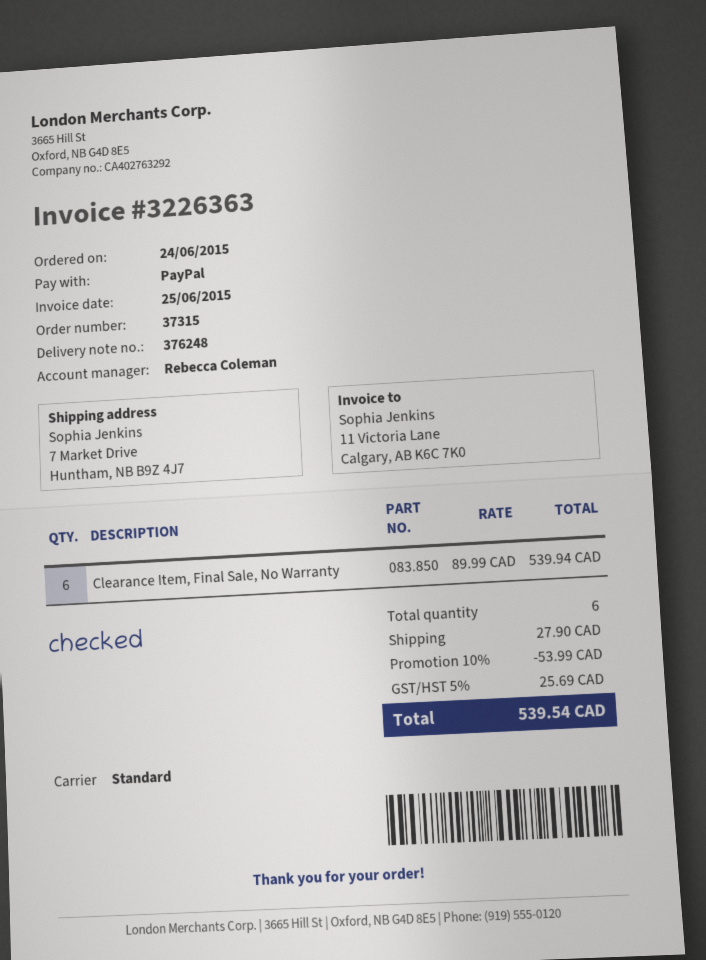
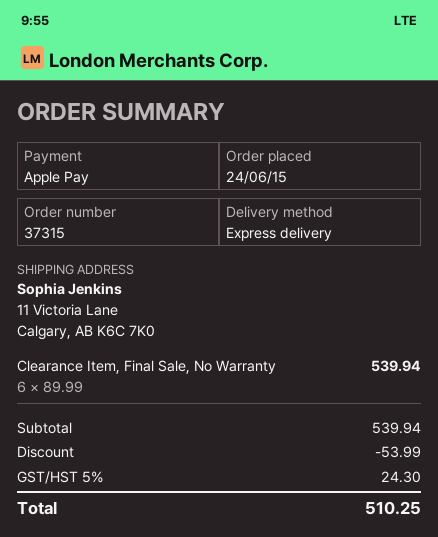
payment method: PayPal -> Apple Pay
shipping method: standard -> express
ship to: 7 Market Drive, Huntham, NB B9Z 4J7 -> 11 Victoria Lane, Calgary, AB K6C 7K0
shipping: 27.90 -> none
tax: 5% = 25.69 -> 5% = 24.30
total: 539.54 -> 510.25

